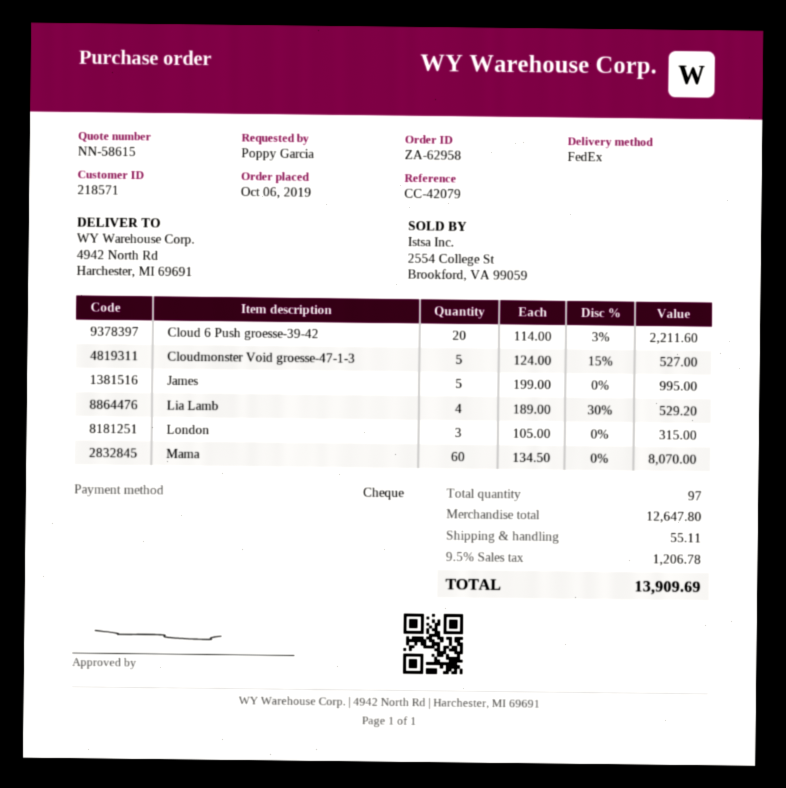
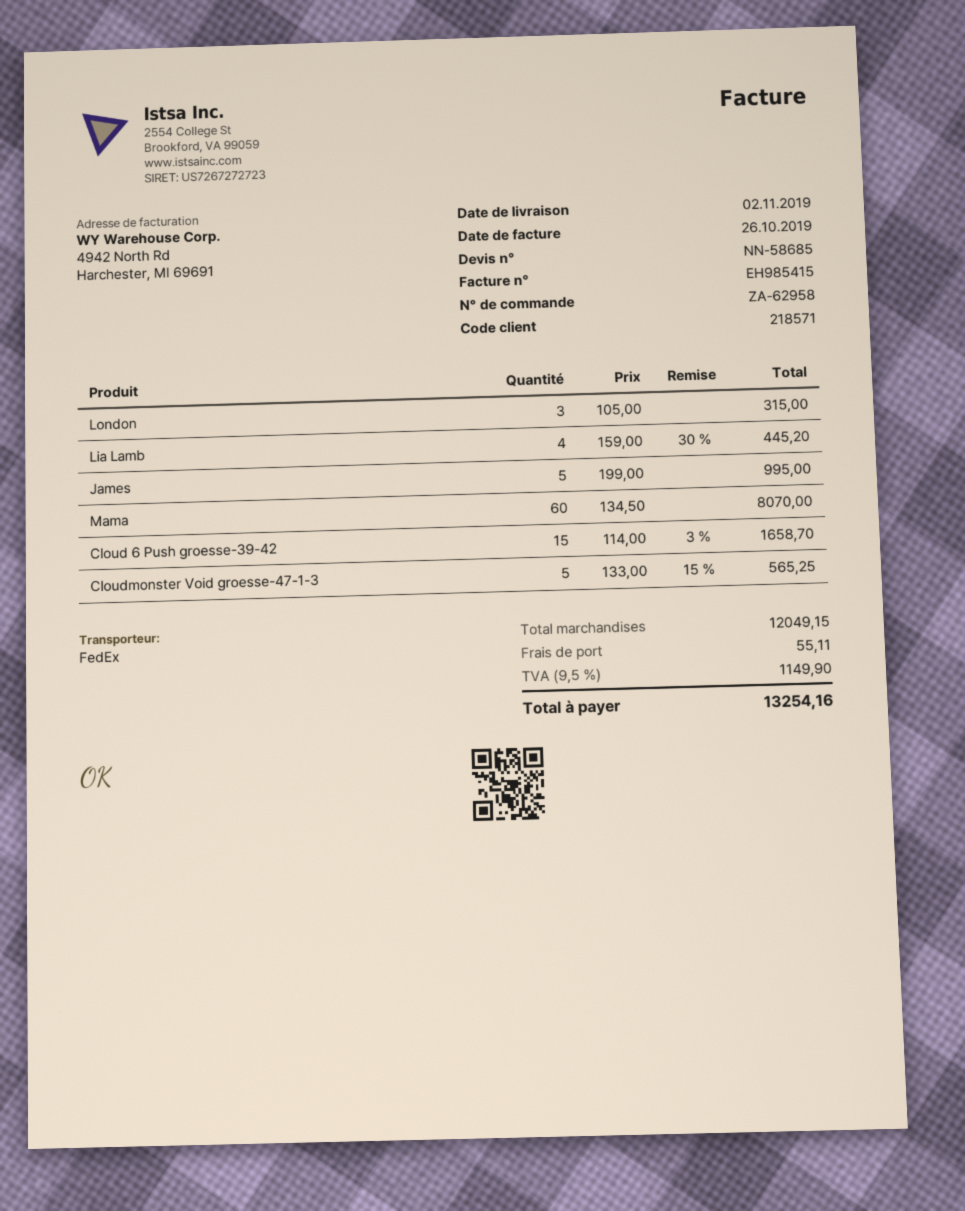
quote number: NN-58615 -> NN-58685
Cloud 6 Push groesse-39-42: 20 x 114.00 - 3% = 2211.60 -> 15 x 114.00 - 3% = 1658.70
Cloudmonster Void groesse-47-1-3: 5 x 124.00 - 15% = 527.00 -> 5 x 133.00 - 15% = 565.25
Lia Lamb: 4 x 189.00 - 30% = 529.20 -> 4 x 159.00 - 30% = 445.20
subtotal: 12647.80 -> 12049.15
tax: 9.5% = 1206.78 -> 9.5% = 1149.90
total: 13909.69 -> 13254.16

